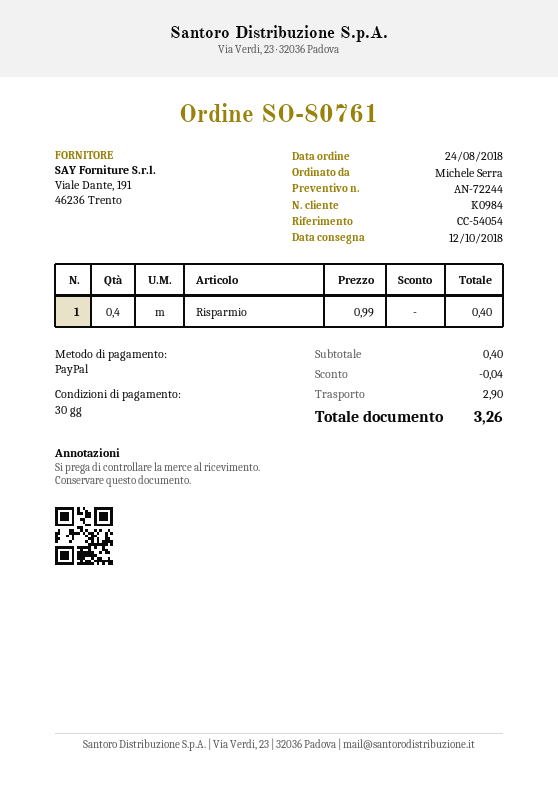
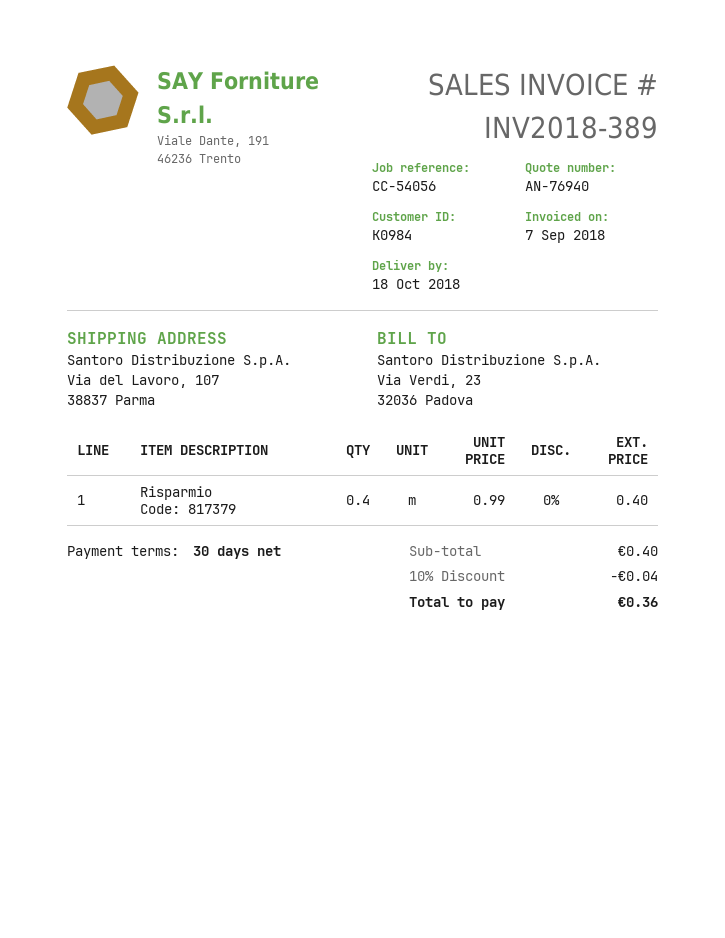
quote number: AN-72244 -> AN-76940
delivery date: 2018-10-12 -> 2018-10-18
reference: CC-54054 -> CC-54056
shipping: 2.90 -> none
total: 3.26 -> 0.36

